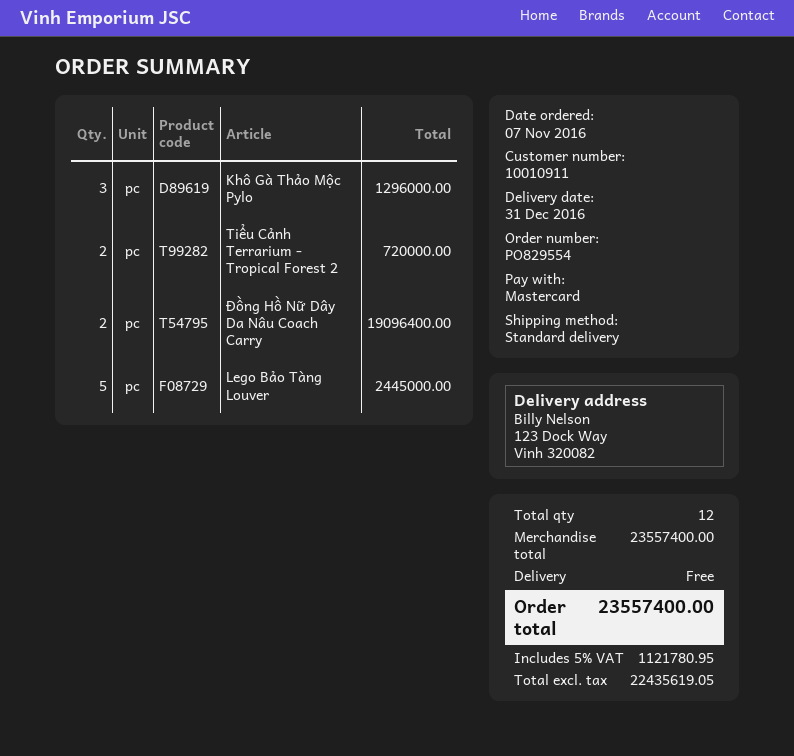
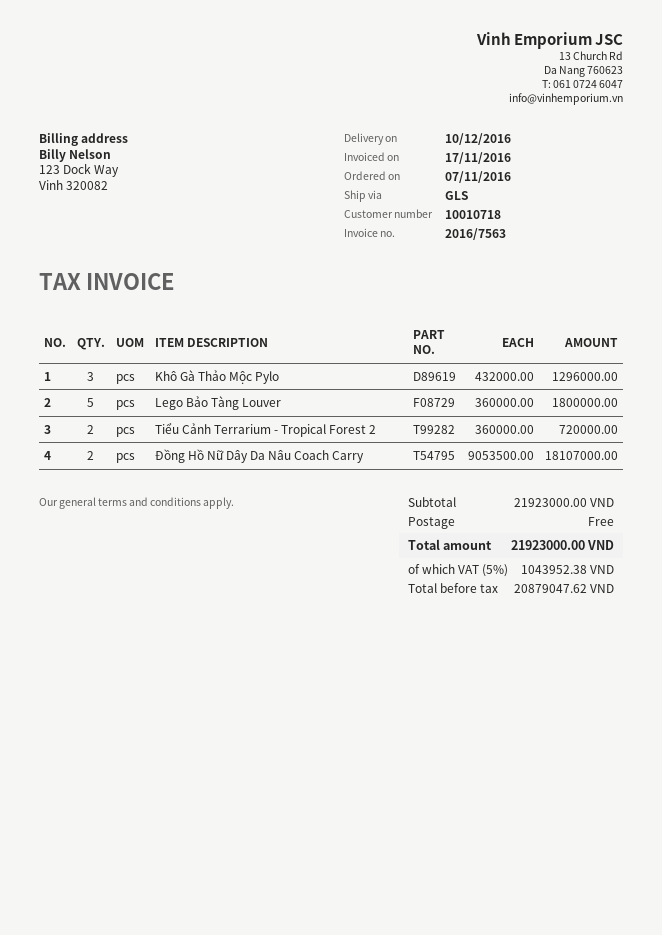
delivery date: 2016-12-31 -> 2016-12-10
customer number: 10010911 -> 10010718
shipping method: standard -> GLS
Đồng Hồ Nữ Dây Da Nâu Coach Carry: 2 for 19096400.00 -> 2 for 18107000.00
Lego Bảo Tàng Louver: 5 for 2445000.00 -> 5 for 1800000.00
subtotal: 23557400.00 -> 21923000.00
net: 22435619.05 -> 20879047.62
tax: 5% = 1121780.95 -> 5% = 1043952.38
total: 23557400.00 -> 21923000.00

